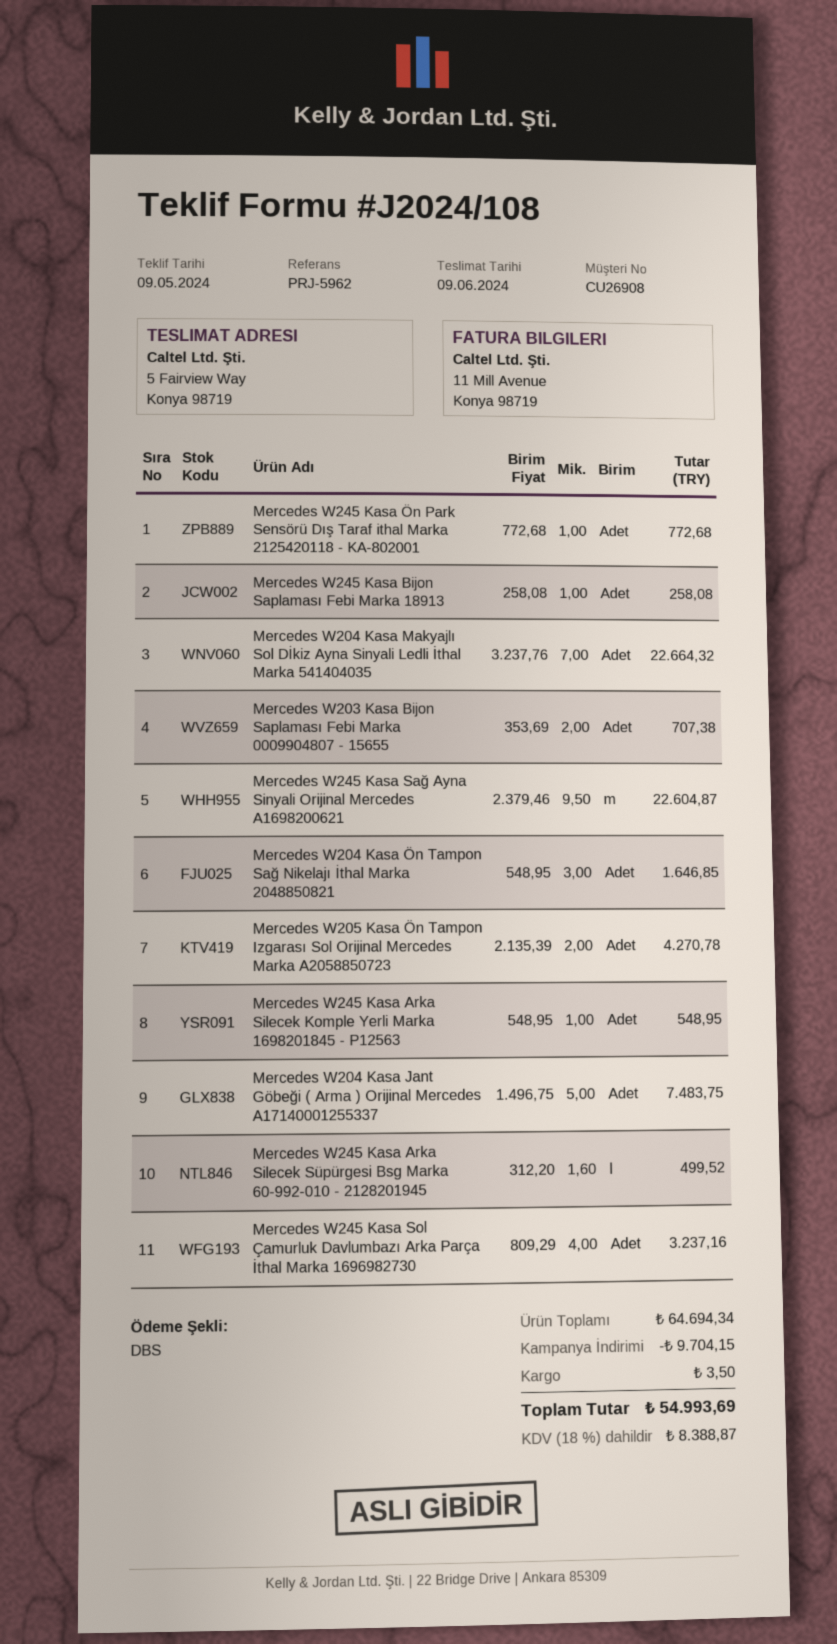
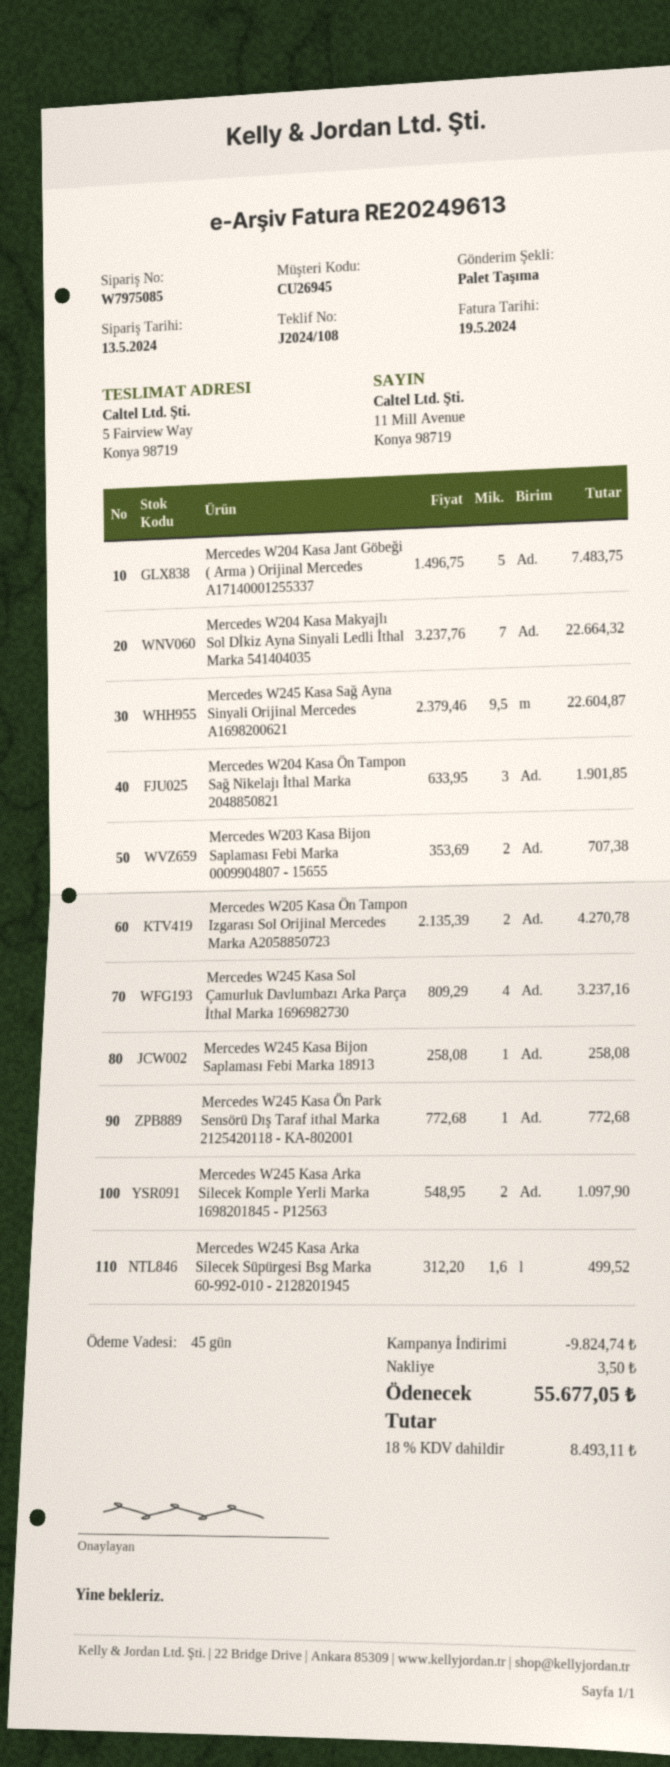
customer number: CU26908 -> CU26945
Mercedes W204 Kasa Ön Tampon Sağ Nikelajı İthal Marka 2048850821: 3 x 548.95 = 1646.85 -> 3 x 633.95 = 1901.85
Mercedes W245 Kasa Arka Silecek Komple Yerli Marka 1698201845 - P12563: 1 x 548.95 = 548.95 -> 2 x 548.95 = 1097.90
discount: 9704.15 -> 9824.74
tax: 18% = 8388.87 -> 18% = 8493.11
total: 54993.69 -> 55677.05

